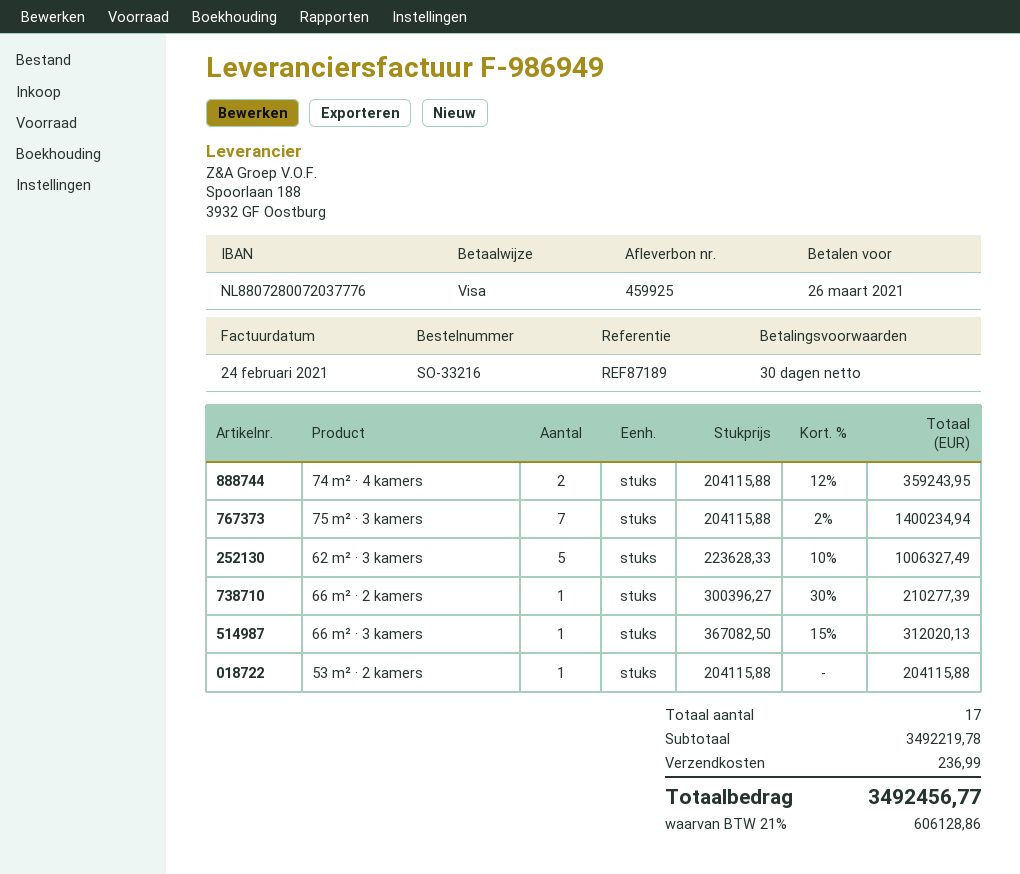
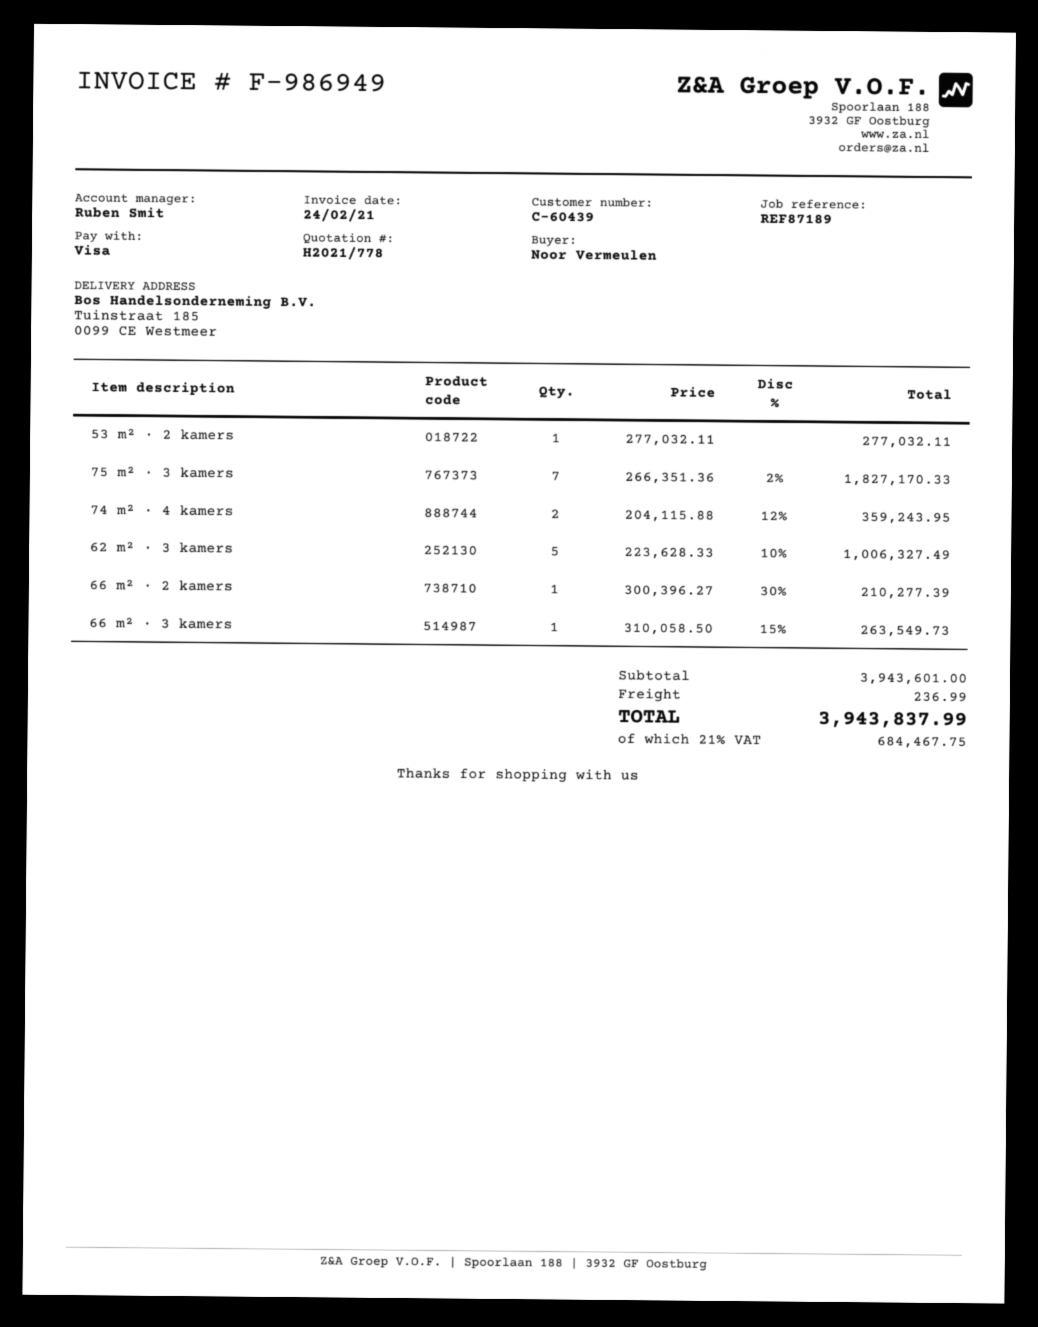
75 m² · 3 kamers: 7 x 204115.88 - 2% = 1400234.94 -> 7 x 266351.36 - 2% = 1827170.33
66 m² · 3 kamers: 1 x 367082.50 - 15% = 312020.13 -> 1 x 310058.50 - 15% = 263549.73
53 m² · 2 kamers: 1 x 204115.88 = 204115.88 -> 1 x 277032.11 = 277032.11
subtotal: 3492219.78 -> 3943601.00
tax: 21% = 606128.86 -> 21% = 684467.75
total: 3492456.77 -> 3943837.99

